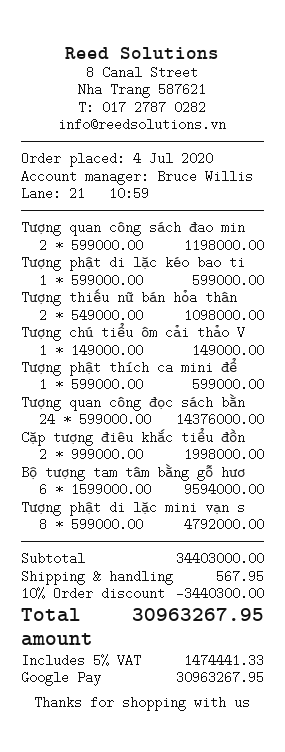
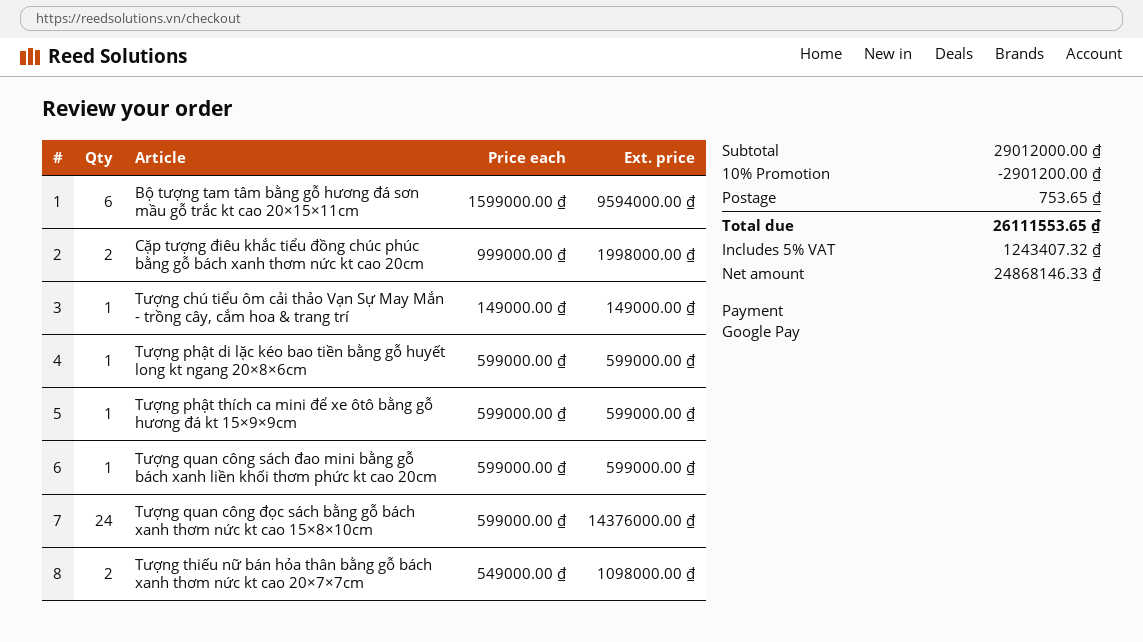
Tượng quan công sách đao min: 2 x 599000.00 = 1198000.00 -> 1 x 599000.00 = 599000.00
Tượng phật di lặc mini vạn s: 8 x 599000.00 = 4792000.00 -> none
subtotal: 34403000.00 -> 29012000.00
discount: 10% = 3440300.00 -> 10% = 2901200.00
shipping: 567.95 -> 753.65
tax: 5% = 1474441.33 -> 5% = 1243407.32
total: 30963267.95 -> 26111553.65

